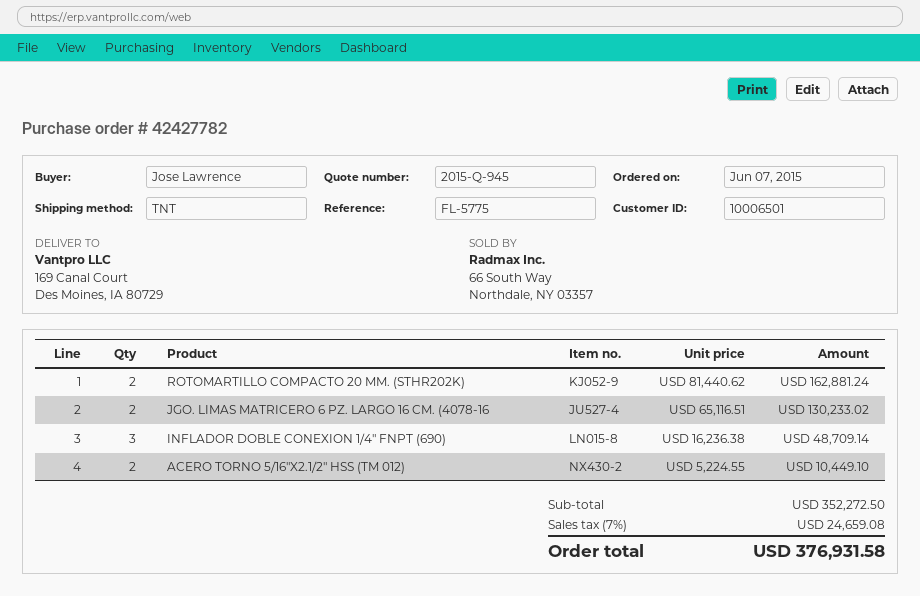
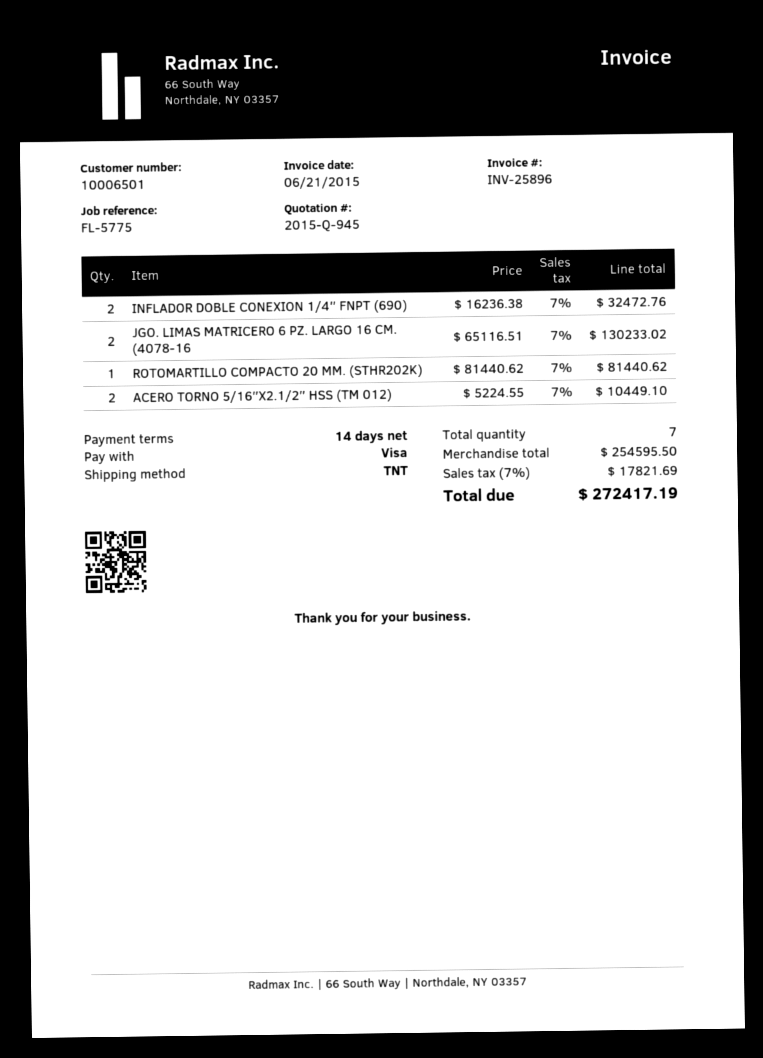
ROTOMARTILLO COMPACTO 20 MM. (STHR202K): 2 x 81440.62 = 162881.24 -> 1 x 81440.62 = 81440.62
INFLADOR DOBLE CONEXION 1/4″ FNPT (690): 3 x 16236.38 = 48709.14 -> 2 x 16236.38 = 32472.76
subtotal: 352272.50 -> 254595.50
tax: 7% = 24659.08 -> 7% = 17821.69
total: 376931.58 -> 272417.19

